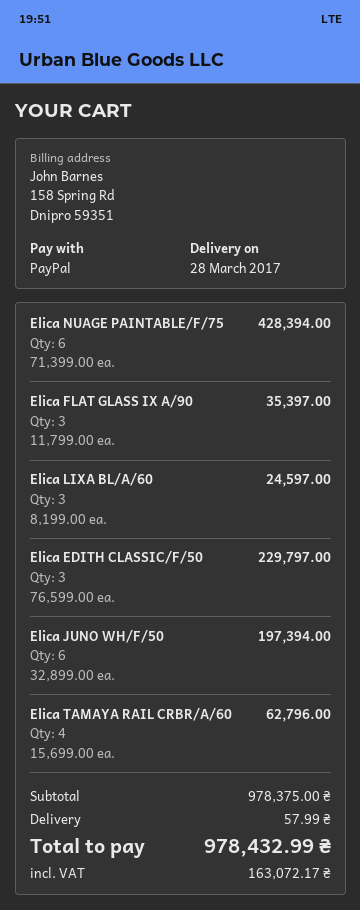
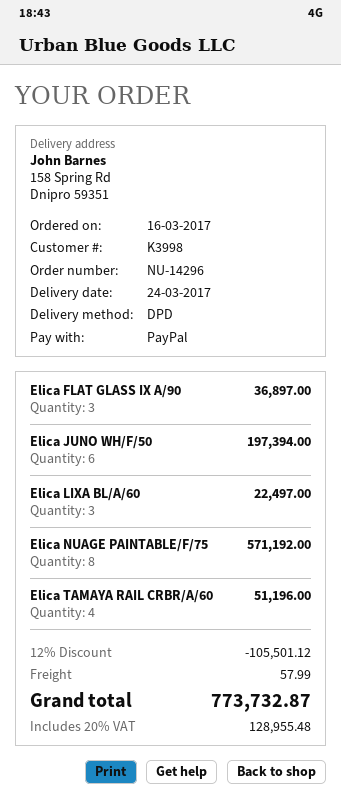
delivery date: 2017-03-28 -> 2017-03-24
Elica NUAGE PAINTABLE/F/75: 6 for 428394.00 -> 8 for 571192.00
Elica FLAT GLASS IX A/90: 3 for 35397.00 -> 3 for 36897.00
Elica LIXA BL/A/60: 3 for 24597.00 -> 3 for 22497.00
Elica EDITH CLASSIC/F/50: 3 for 229797.00 -> none
Elica TAMAYA RAIL CRBR/A/60: 4 for 62796.00 -> 4 for 51196.00
discount: none -> 12% = 105501.12
tax: 163072.17 -> 128955.48
total: 978432.99 -> 773732.87

